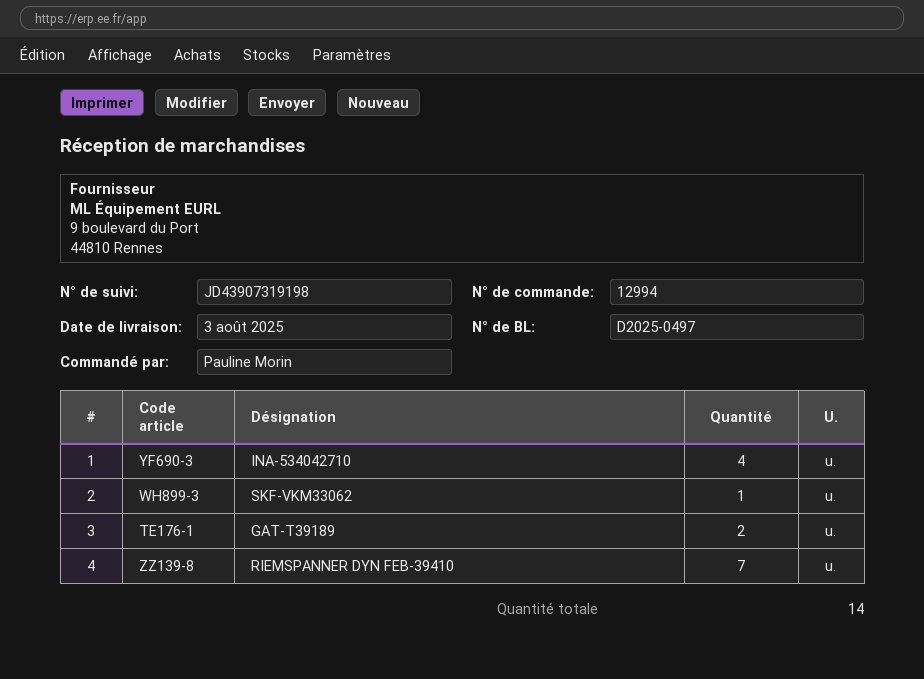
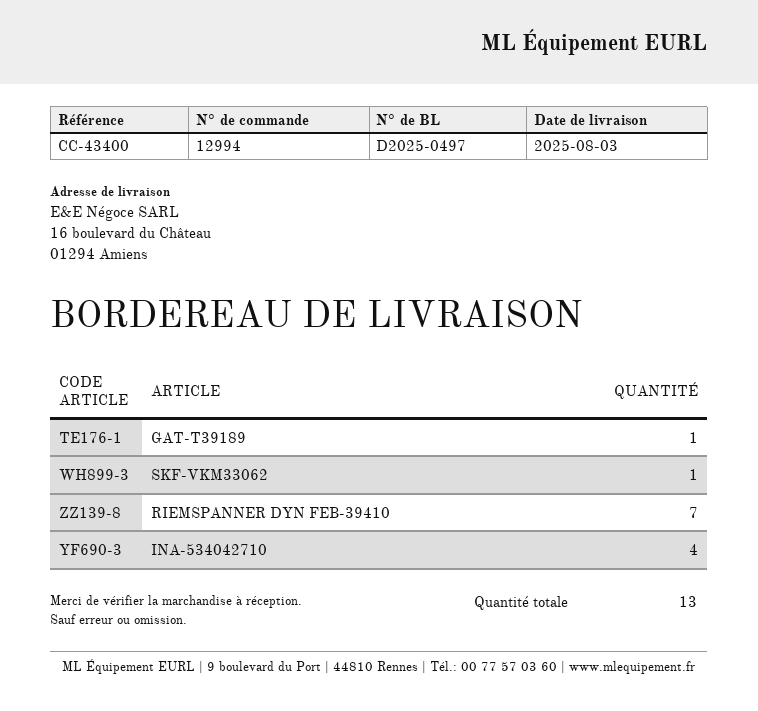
GAT-T39189: 2 -> 1
total quantity: 14 -> 13

